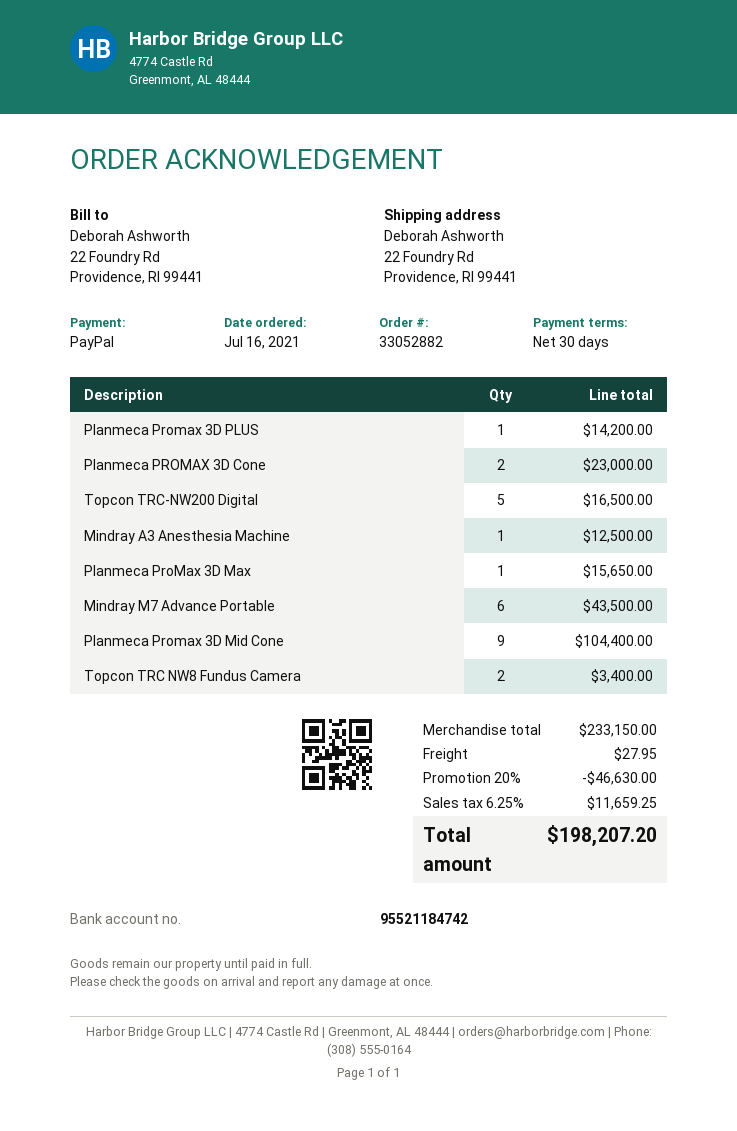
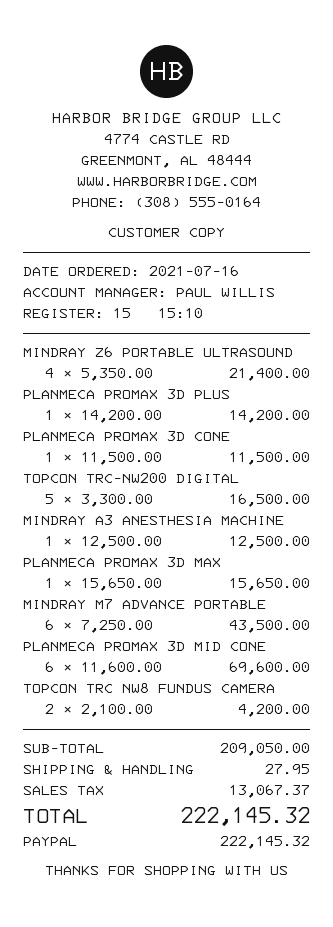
Planmeca PROMAX 3D Cone: 2 for 23000.00 -> 1 for 11500.00
Planmeca Promax 3D Mid Cone: 9 for 104400.00 -> 6 for 69600.00
Topcon TRC NW8 Fundus Camera: 2 for 3400.00 -> 2 for 4200.00
MINDRAY Z6 PORTABLE ULTRASOUND: none -> 4 for 21400.00
subtotal: 233150.00 -> 209050.00
discount: 20% = 46630.00 -> none
tax: 11659.25 -> 13067.37
total: 198207.20 -> 222145.32

